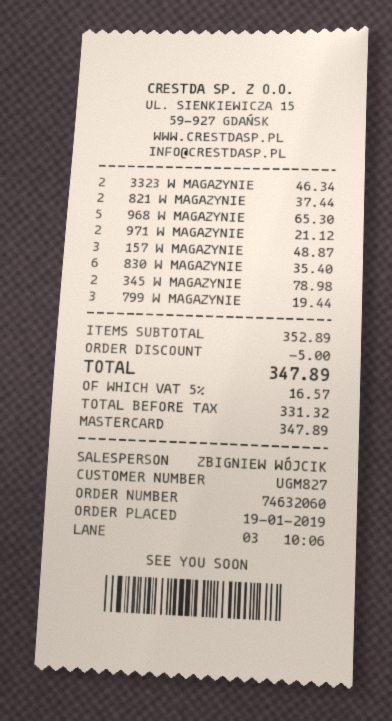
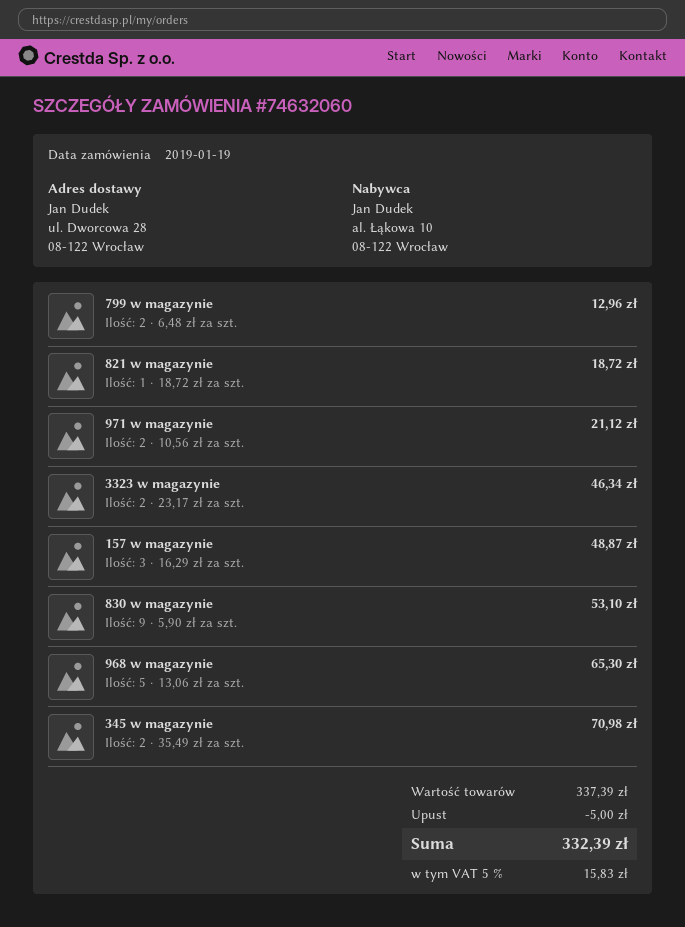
821 W MAGAZYNIE: 2 for 37.44 -> 1 for 18.72
830 W MAGAZYNIE: 6 for 35.40 -> 9 for 53.10
345 W MAGAZYNIE: 2 for 78.98 -> 2 for 70.98
799 W MAGAZYNIE: 3 for 19.44 -> 2 for 12.96
subtotal: 352.89 -> 337.39
tax: 5% = 16.57 -> 5% = 15.83
total: 347.89 -> 332.39

